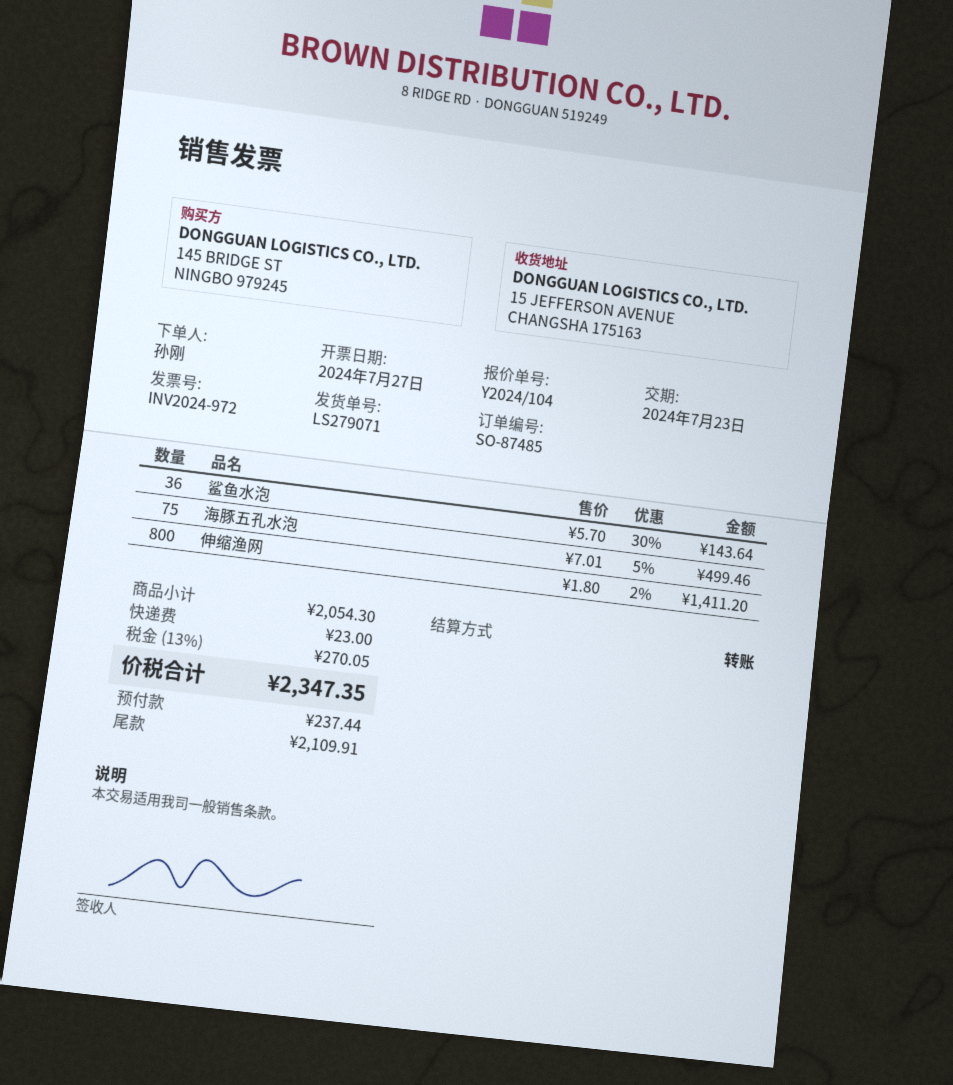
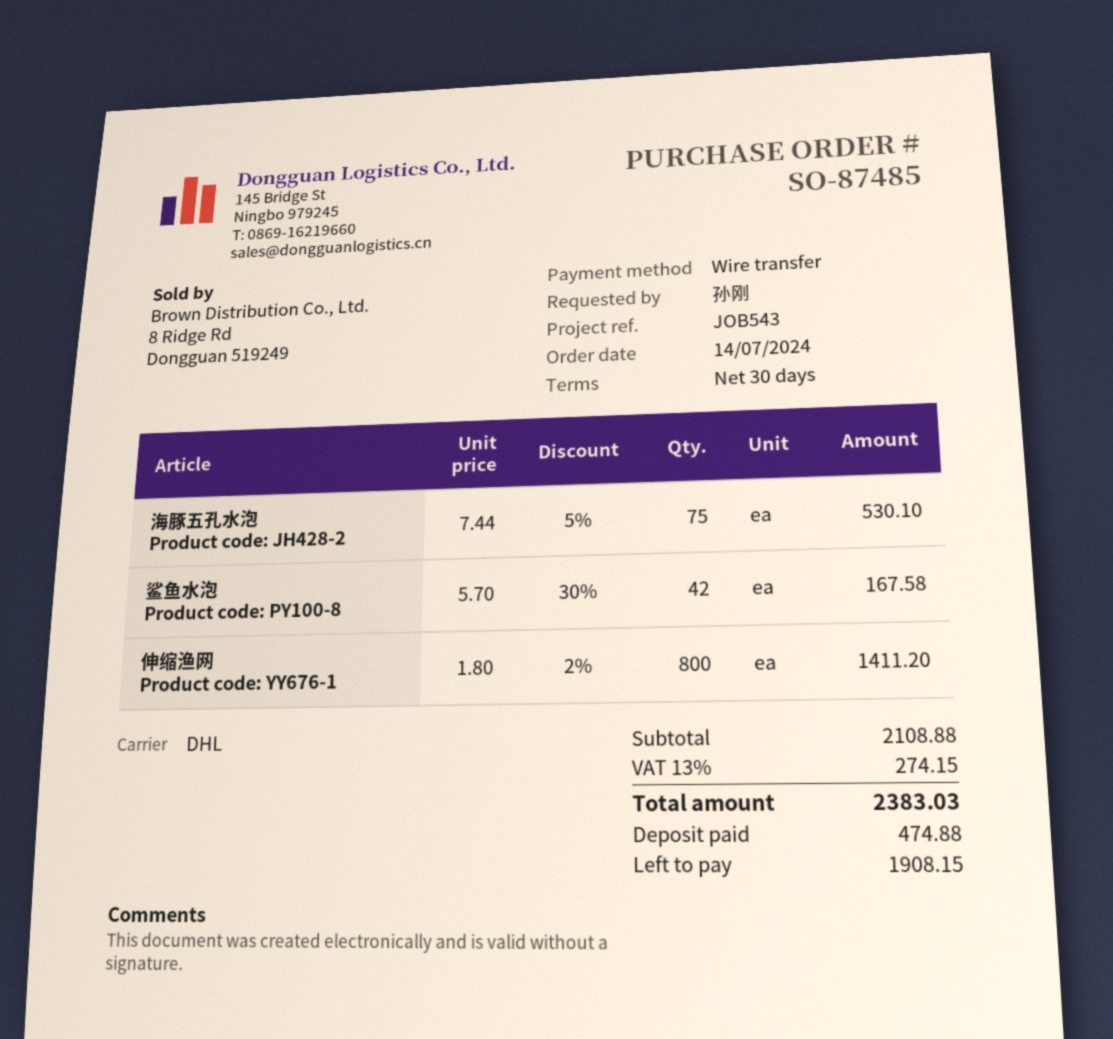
鲨鱼水泡: 36 x 5.70 - 30% = 143.64 -> 42 x 5.70 - 30% = 167.58
海豚五孔水泡: 75 x 7.01 - 5% = 499.46 -> 75 x 7.44 - 5% = 530.10
subtotal: 2054.30 -> 2108.88
shipping: 23.00 -> none
tax: 13% = 270.05 -> 13% = 274.15
total: 2347.35 -> 2383.03
deposit: 237.44 -> 474.88
balance: 2109.91 -> 1908.15

